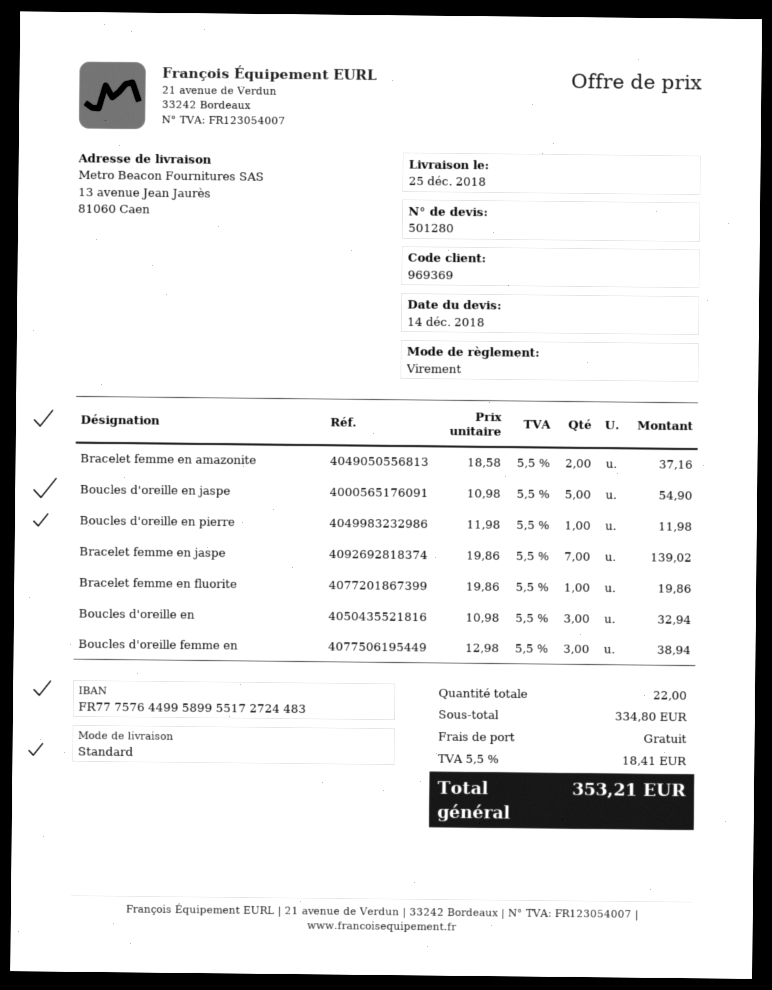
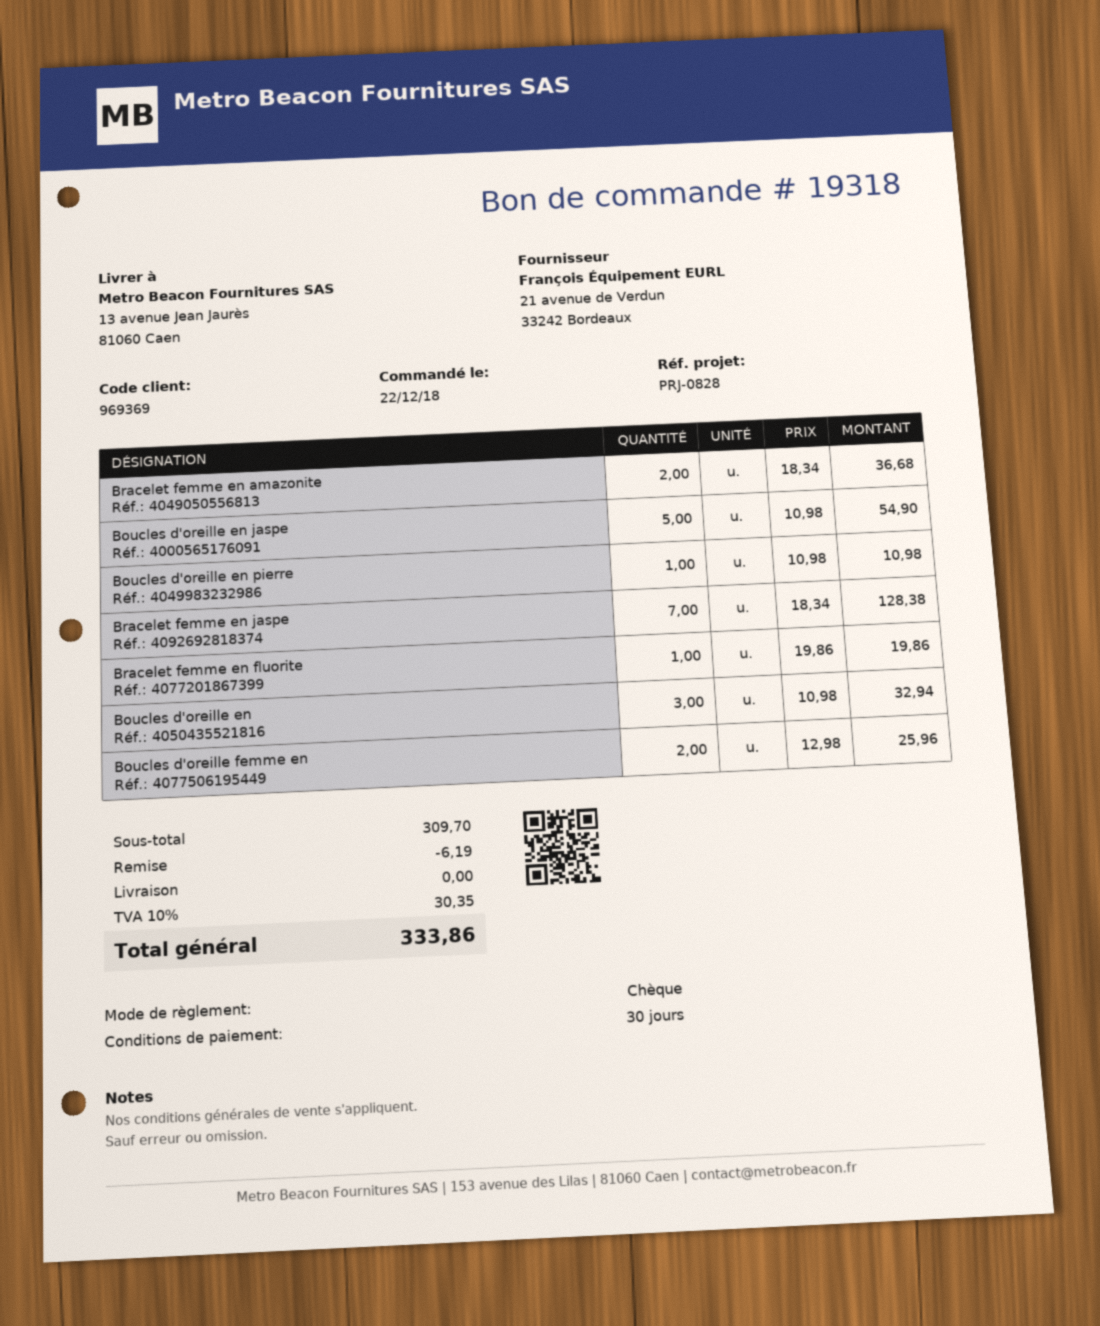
payment method: bank transfer -> cheque
Bracelet femme en amazonite: 2 x 18.58 = 37.16 -> 2 x 18.34 = 36.68
Boucles d'oreille en pierre: 1 x 11.98 = 11.98 -> 1 x 10.98 = 10.98
Bracelet femme en jaspe: 7 x 19.86 = 139.02 -> 7 x 18.34 = 128.38
Boucles d'oreille femme en: 3 x 12.98 = 38.94 -> 2 x 12.98 = 25.96
subtotal: 334.80 -> 309.70
discount: none -> 6.19
tax: 5.5% = 18.41 -> 10% = 30.35
total: 353.21 -> 333.86

